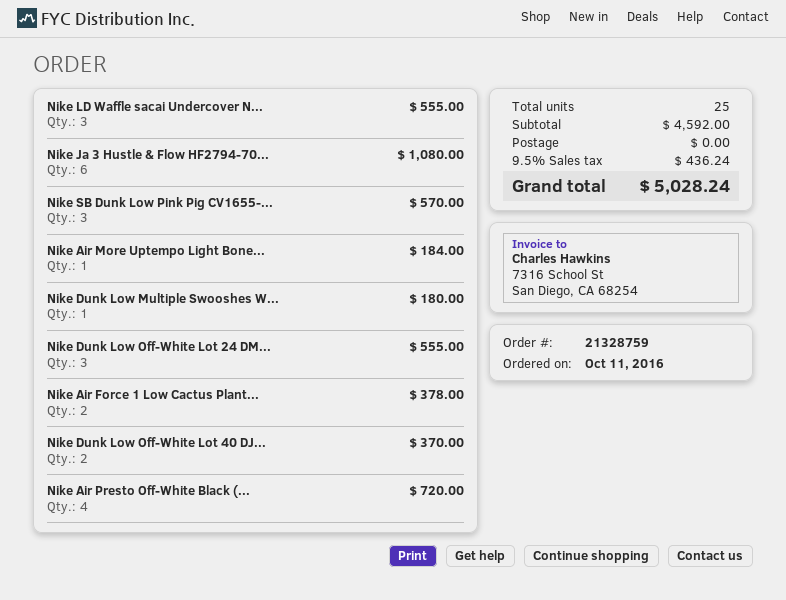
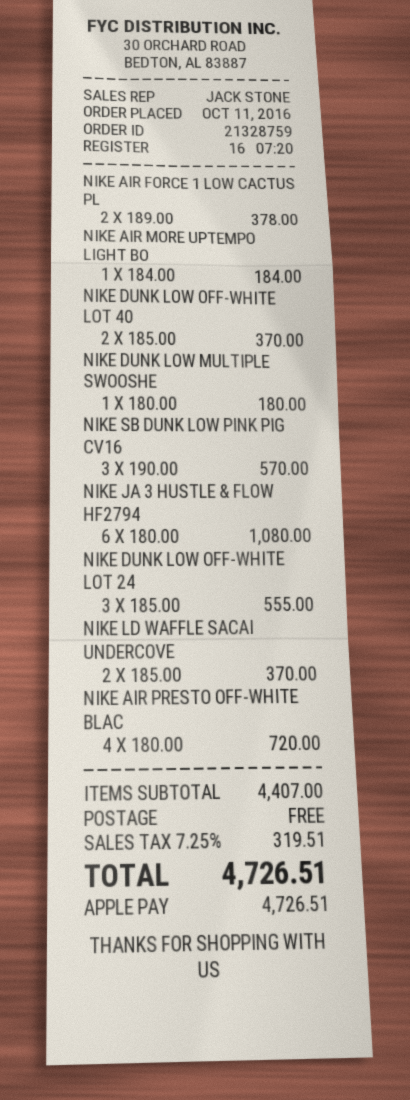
Nike LD Waffle sacai Undercover N...: 3 for 555.00 -> 2 for 370.00
subtotal: 4592.00 -> 4407.00
tax: 9.5% = 436.24 -> 7.25% = 319.51
total: 5028.24 -> 4726.51

